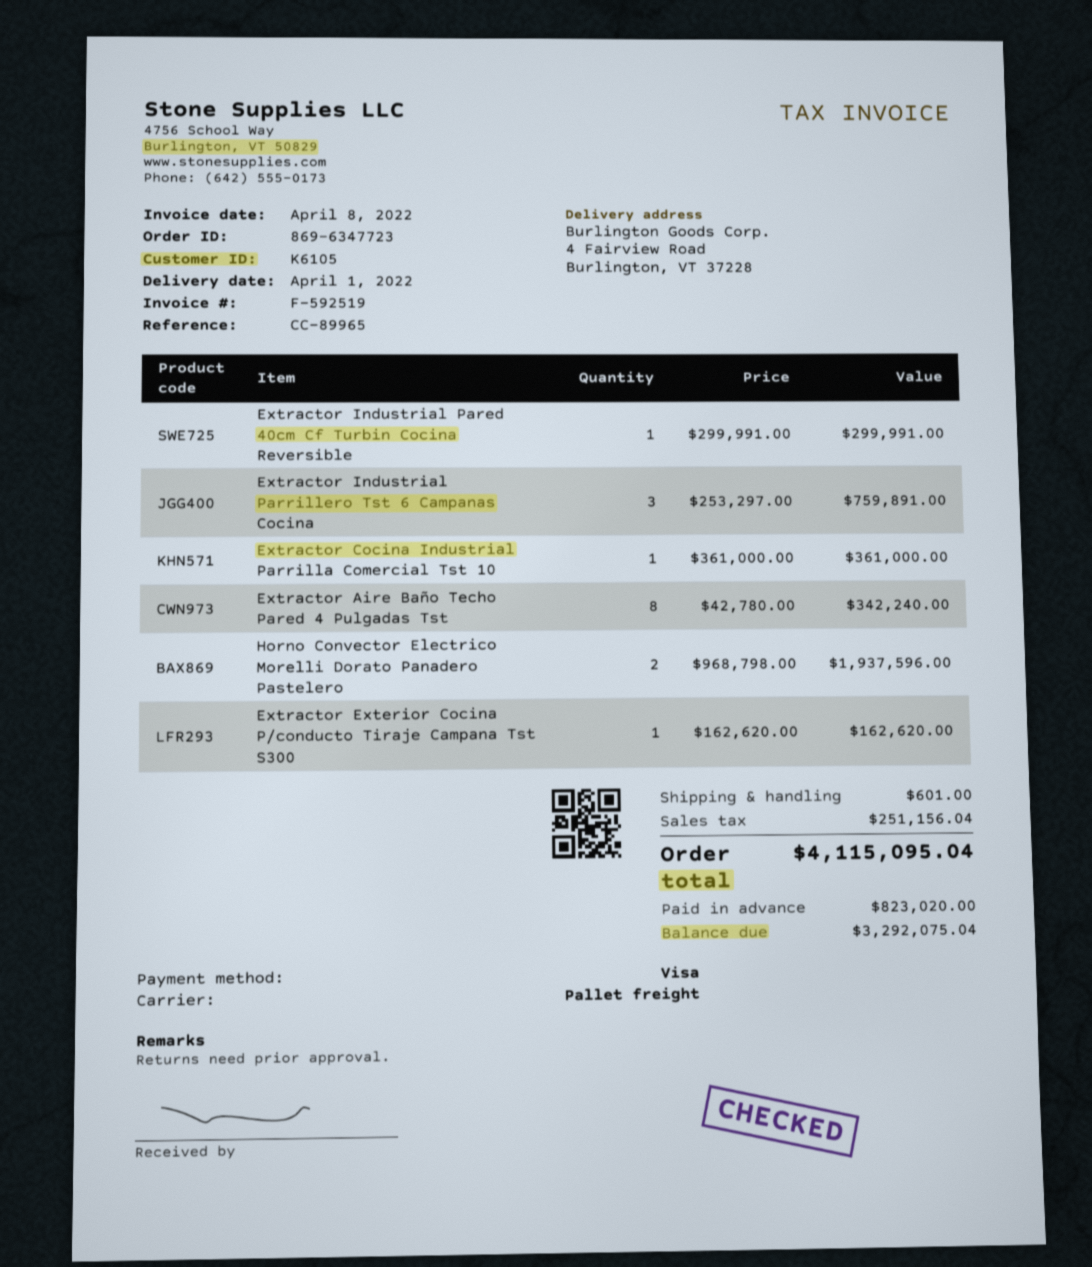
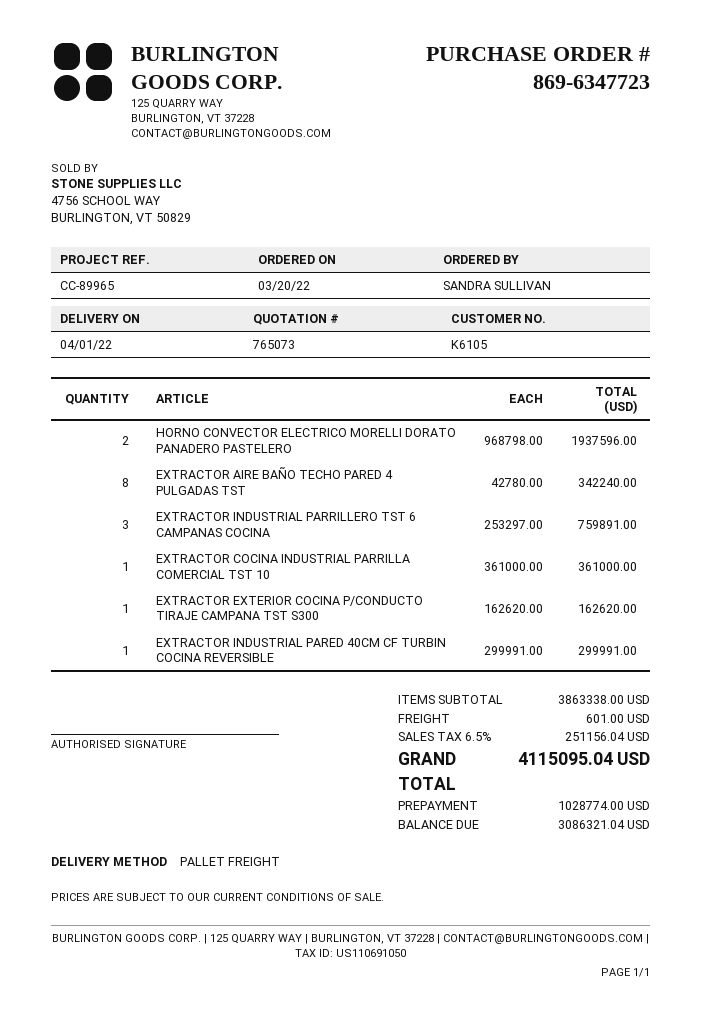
deposit: 823020.00 -> 1028774.00
balance: 3292075.04 -> 3086321.04

